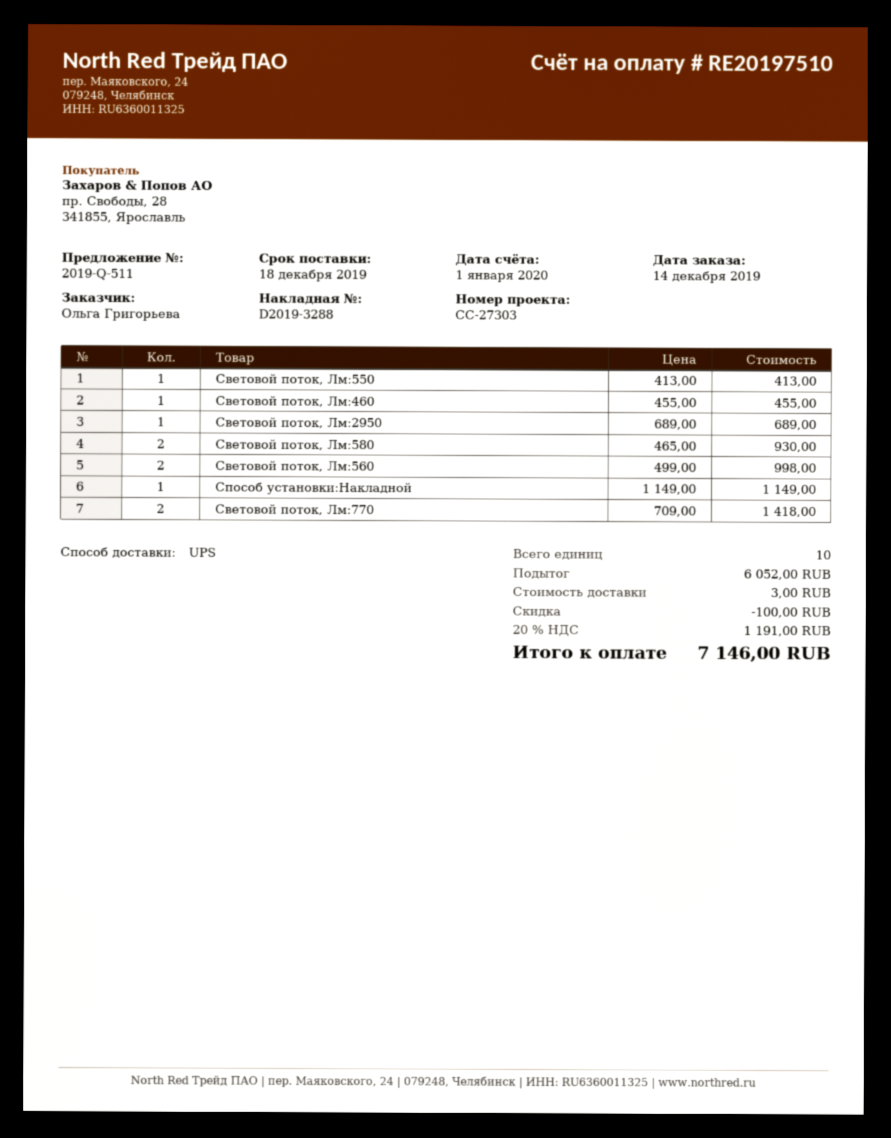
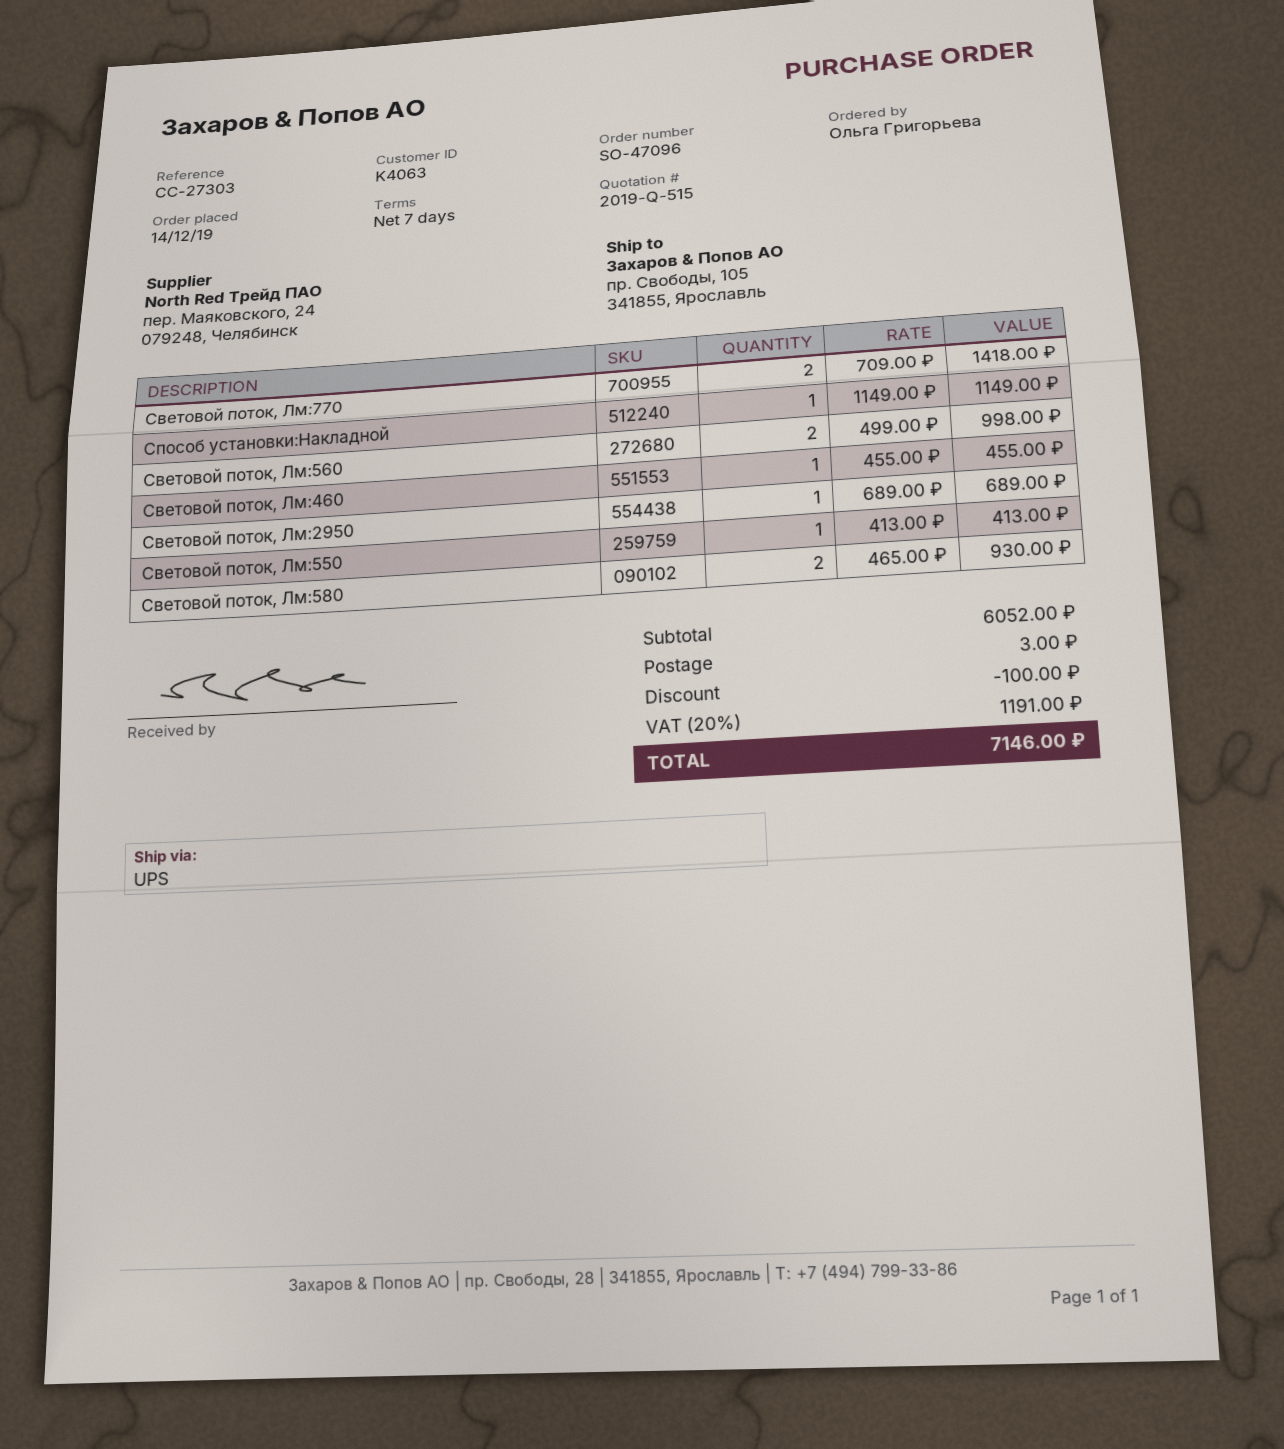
quote number: 2019-Q-511 -> 2019-Q-515

